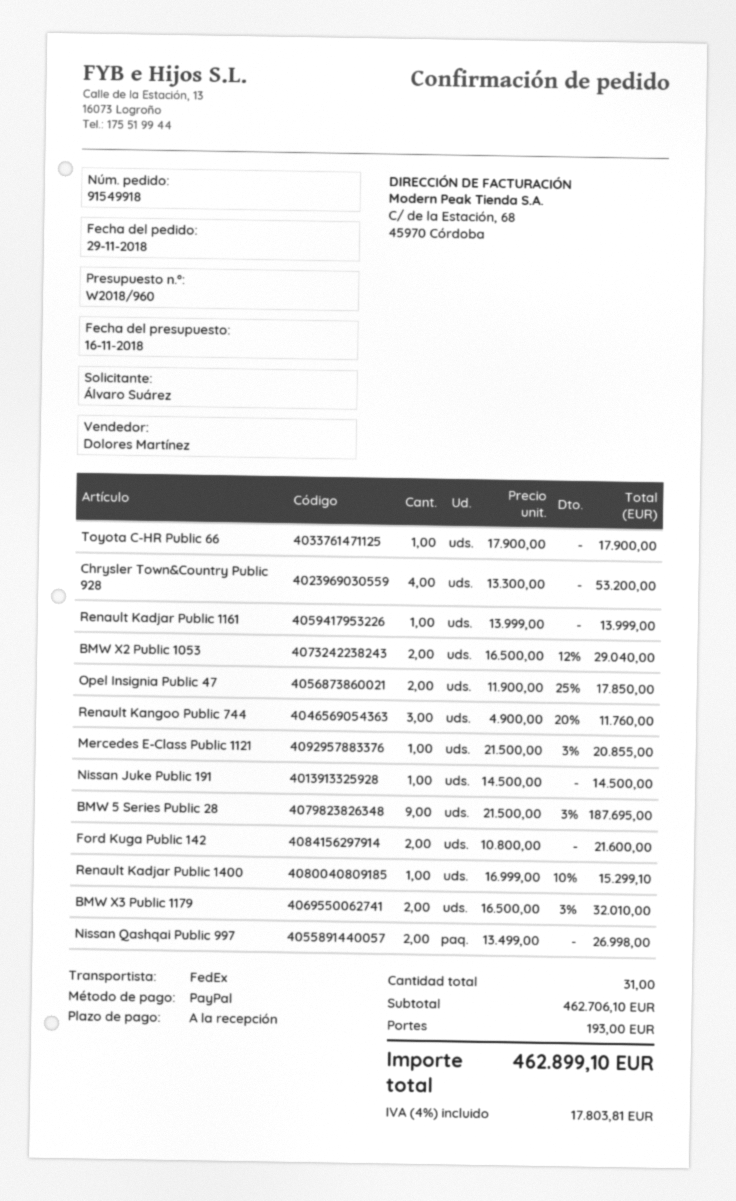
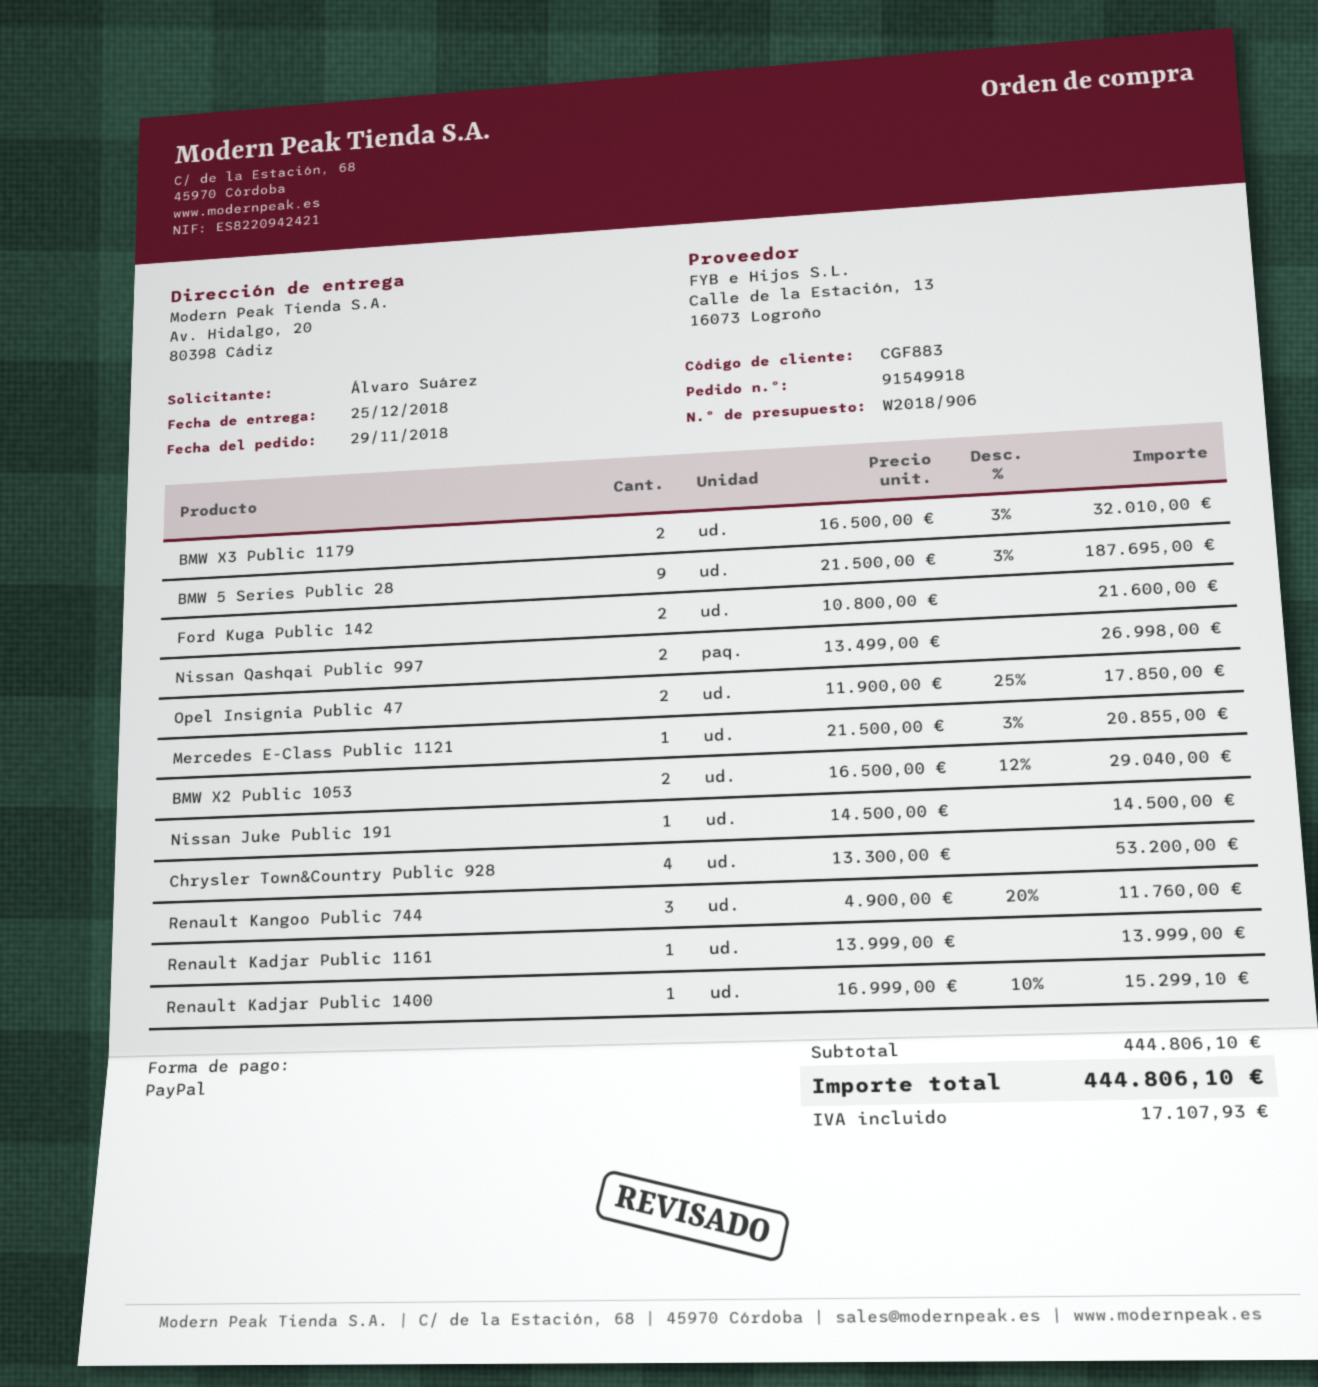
quote number: W2018/960 -> W2018/906
Toyota C-HR Public 66: 1 x 17900.00 = 17900.00 -> none
subtotal: 462706.10 -> 444806.10
shipping: 193.00 -> none
tax: 17803.81 -> 17107.93
total: 462899.10 -> 444806.10

